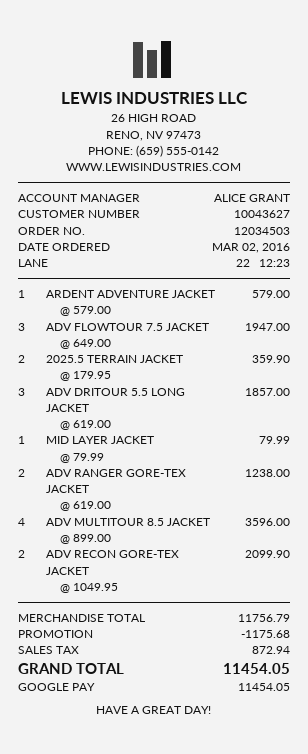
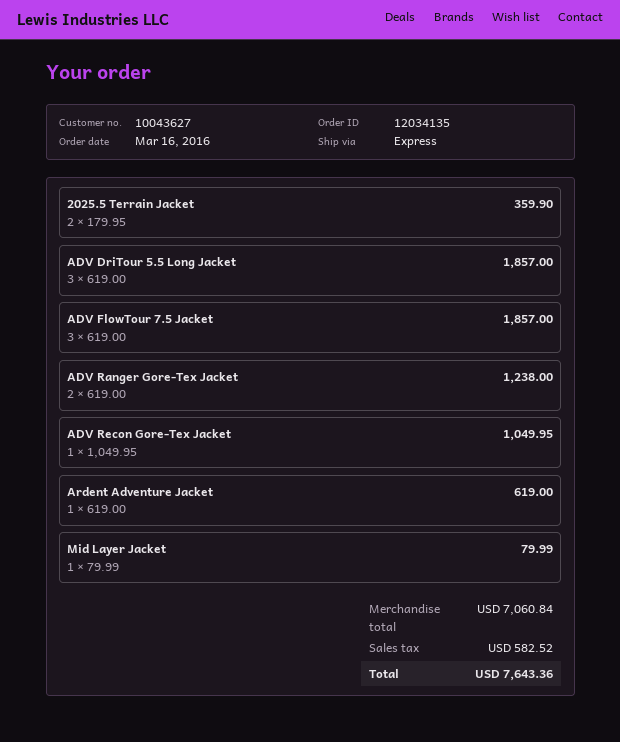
order number: 12034503 -> 12034135
order date: 2016-03-02 -> 2016-03-16
ARDENT ADVENTURE JACKET: 1 x 579.00 = 579.00 -> 1 x 619.00 = 619.00
ADV FLOWTOUR 7.5 JACKET: 3 x 649.00 = 1947.00 -> 3 x 619.00 = 1857.00
ADV MULTITOUR 8.5 JACKET: 4 x 899.00 = 3596.00 -> none
ADV RECON GORE-TEX JACKET: 2 x 1049.95 = 2099.90 -> 1 x 1049.95 = 1049.95
subtotal: 11756.79 -> 7060.84
discount: 1175.68 -> none
tax: 872.94 -> 582.52
total: 11454.05 -> 7643.36

